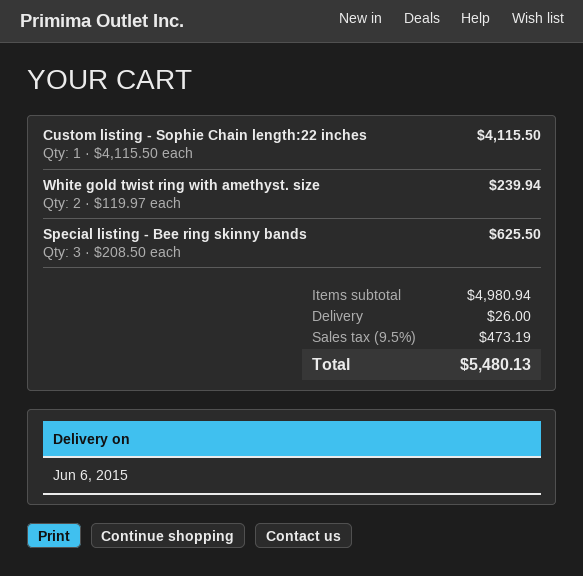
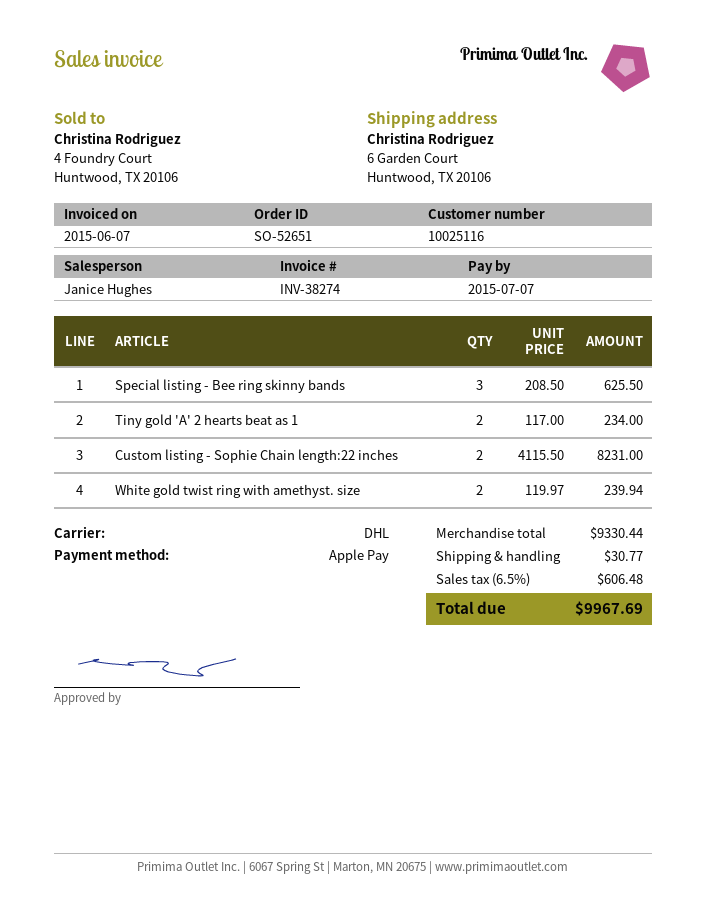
Custom listing - Sophie Chain length:22 inches: 1 x 4115.50 = 4115.50 -> 2 x 4115.50 = 8231.00
Tiny gold 'A' 2 hearts beat as 1: none -> 2 x 117.00 = 234.00
subtotal: 4980.94 -> 9330.44
shipping: 26.00 -> 30.77
tax: 9.5% = 473.19 -> 6.5% = 606.48
total: 5480.13 -> 9967.69

